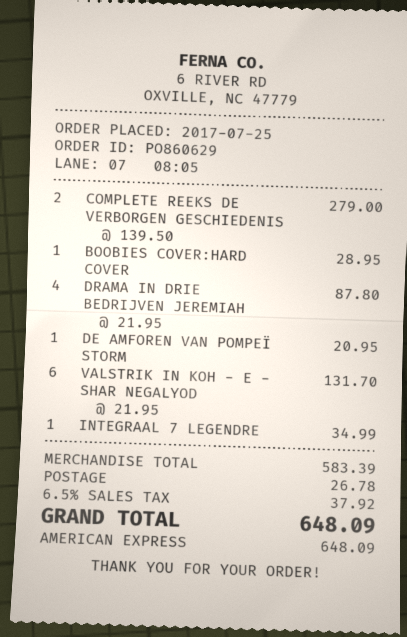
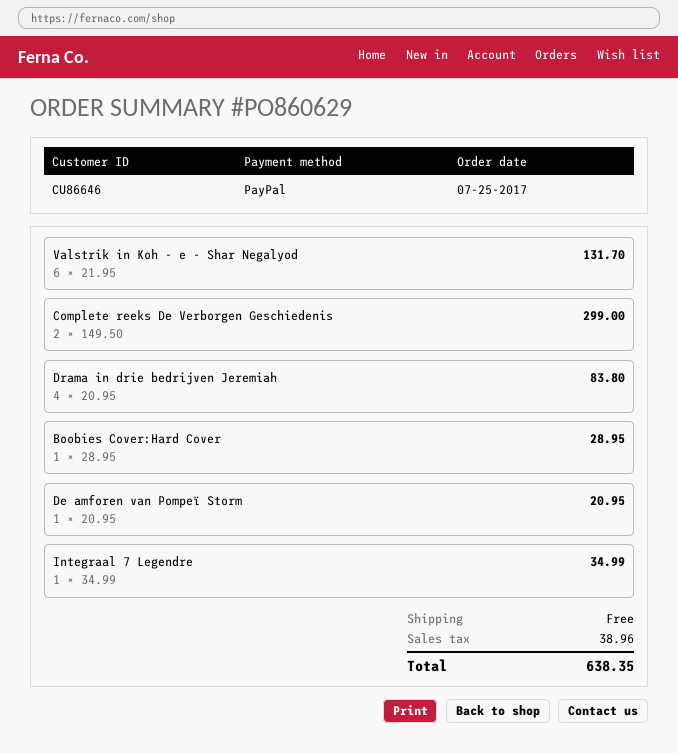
payment method: American Express -> PayPal
COMPLETE REEKS DE VERBORGEN GESCHIEDENIS: 2 x 139.50 = 279.00 -> 2 x 149.50 = 299.00
DRAMA IN DRIE BEDRIJVEN JEREMIAH: 4 x 21.95 = 87.80 -> 4 x 20.95 = 83.80
shipping: 26.78 -> 0.00
tax: 37.92 -> 38.96
total: 648.09 -> 638.35

